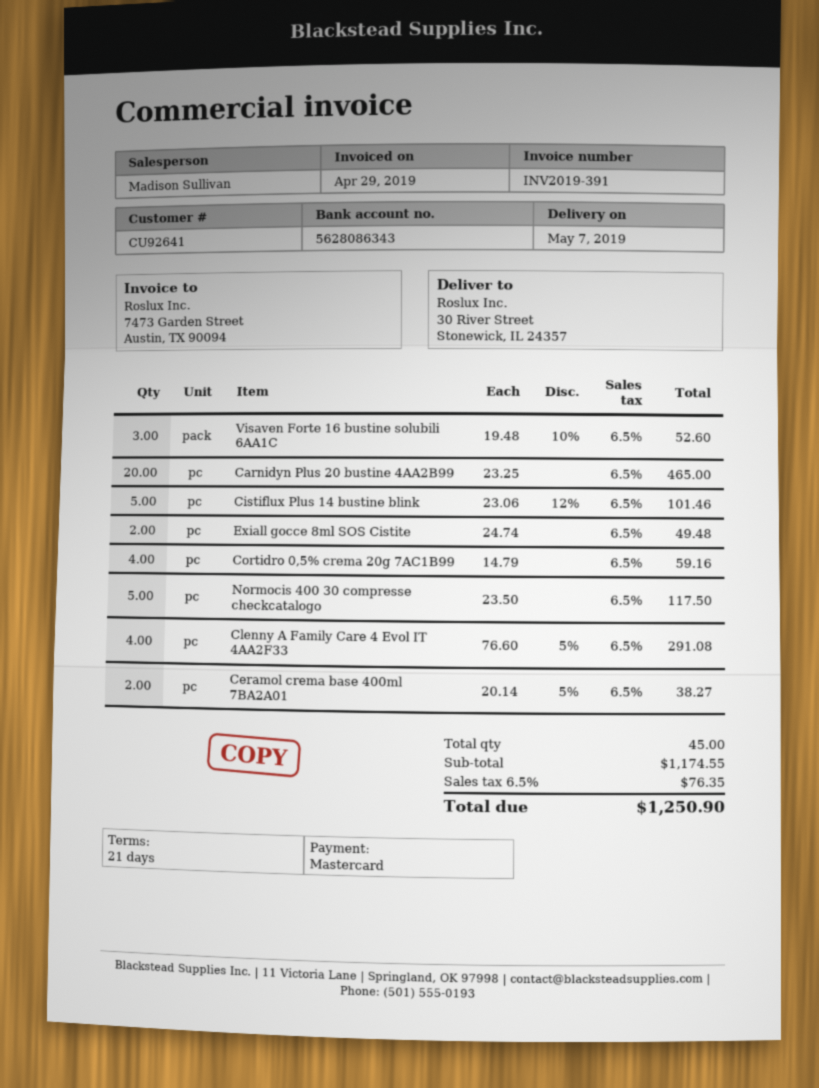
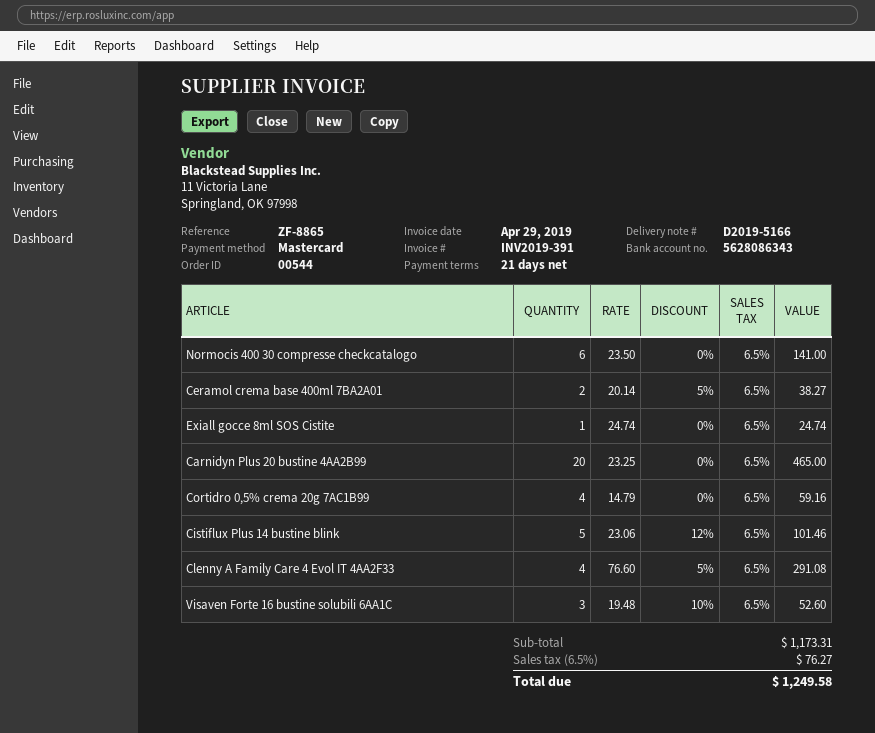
Exiall gocce 8ml SOS Cistite: 2 x 24.74 = 49.48 -> 1 x 24.74 = 24.74
Normocis 400 30 compresse checkcatalogo: 5 x 23.50 = 117.50 -> 6 x 23.50 = 141.00
subtotal: 1174.55 -> 1173.31
tax: 6.5% = 76.35 -> 6.5% = 76.27
total: 1250.90 -> 1249.58

